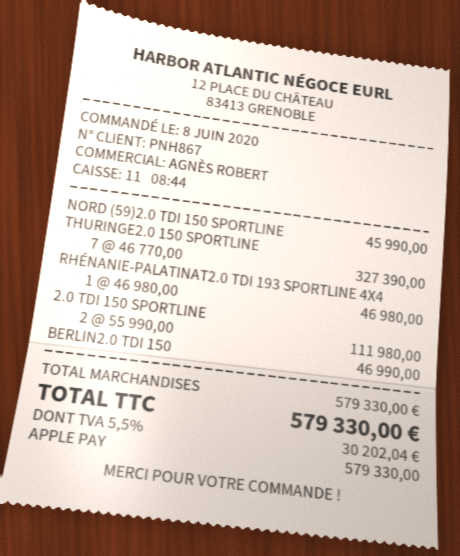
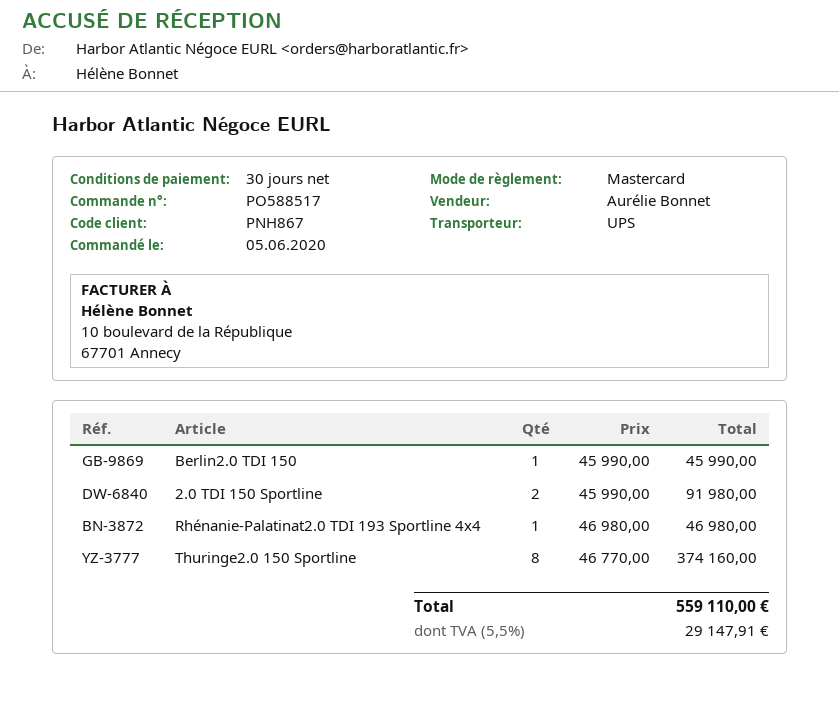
order date: 2020-06-08 -> 2020-06-05
sales rep: AGNÈS ROBERT -> Aurélie Bonnet
payment method: Apple Pay -> Mastercard
NORD (59)2.0 TDI 150 SPORTLINE: 1 x 45990.00 = 45990.00 -> none
THURINGE2.0 150 SPORTLINE: 7 x 46770.00 = 327390.00 -> 8 x 46770.00 = 374160.00
2.0 TDI 150 SPORTLINE: 2 x 55990.00 = 111980.00 -> 2 x 45990.00 = 91980.00
BERLIN2.0 TDI 150: 1 x 46990.00 = 46990.00 -> 1 x 45990.00 = 45990.00
tax: 5.5% = 30202.04 -> 5.5% = 29147.91
total: 579330.00 -> 559110.00

